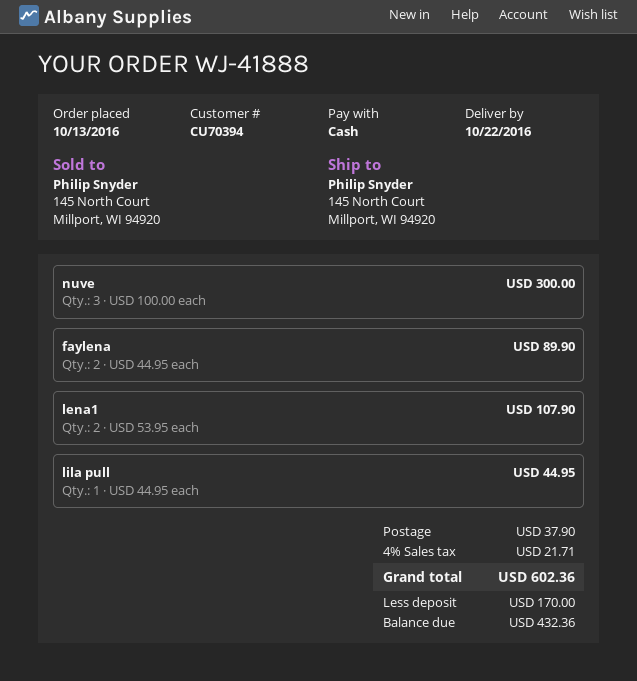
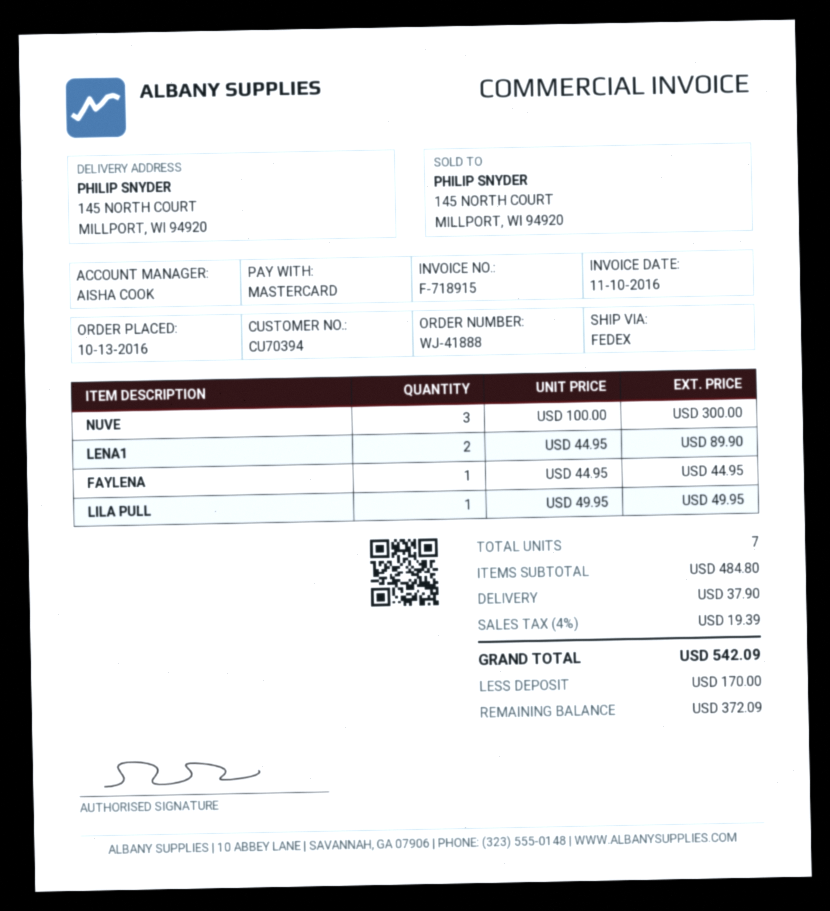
payment method: cash -> Mastercard
faylena: 2 x 44.95 = 89.90 -> 1 x 44.95 = 44.95
lena1: 2 x 53.95 = 107.90 -> 2 x 44.95 = 89.90
lila pull: 1 x 44.95 = 44.95 -> 1 x 49.95 = 49.95
tax: 4% = 21.71 -> 4% = 19.39
total: 602.36 -> 542.09
balance: 432.36 -> 372.09

